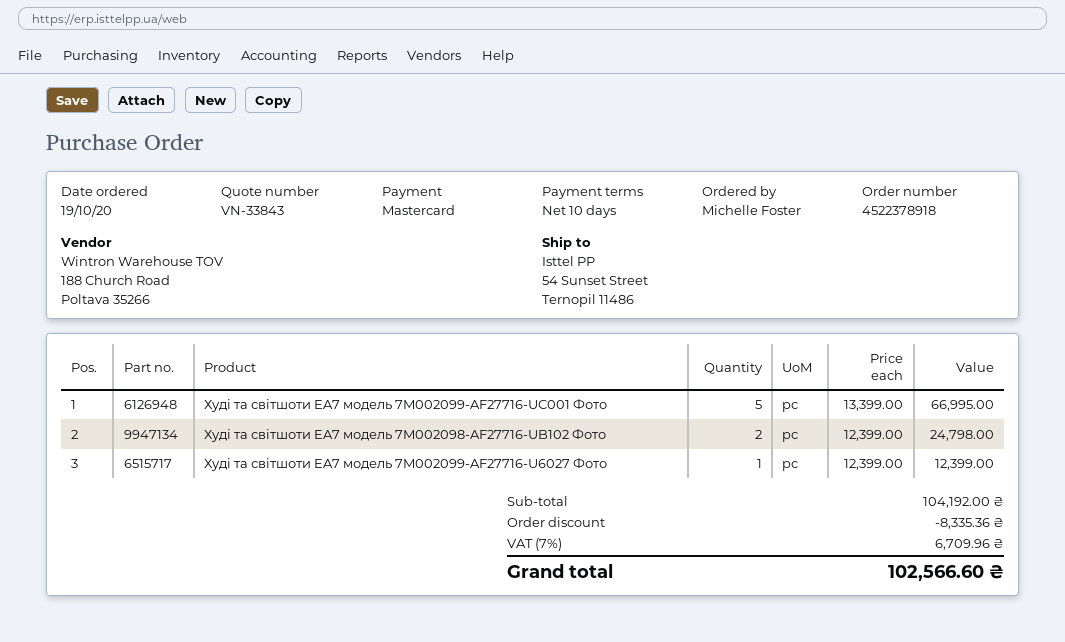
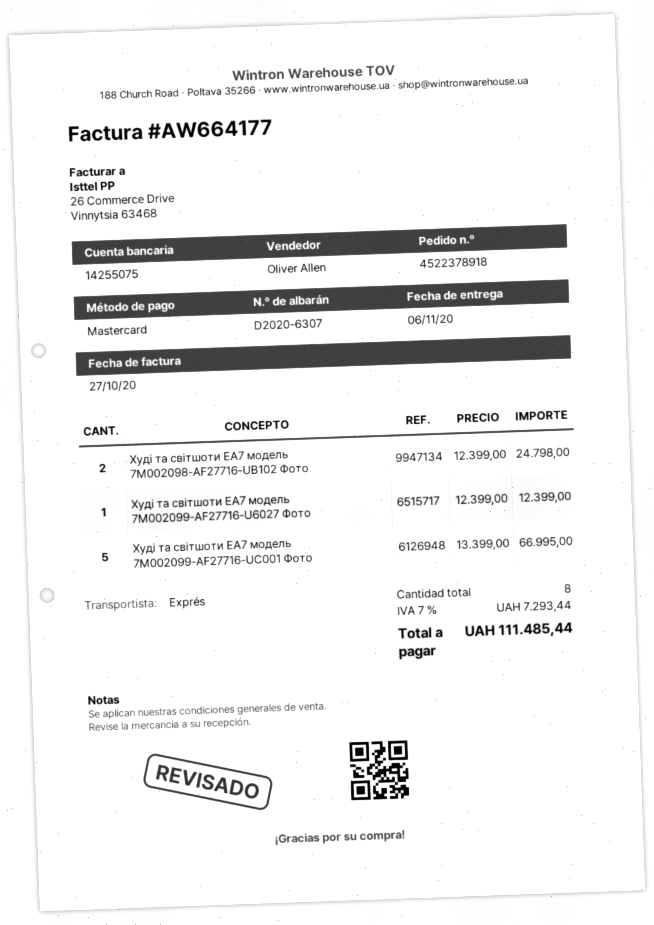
discount: 8335.36 -> none
tax: 7% = 6709.96 -> 7% = 7293.44
total: 102566.60 -> 111485.44

